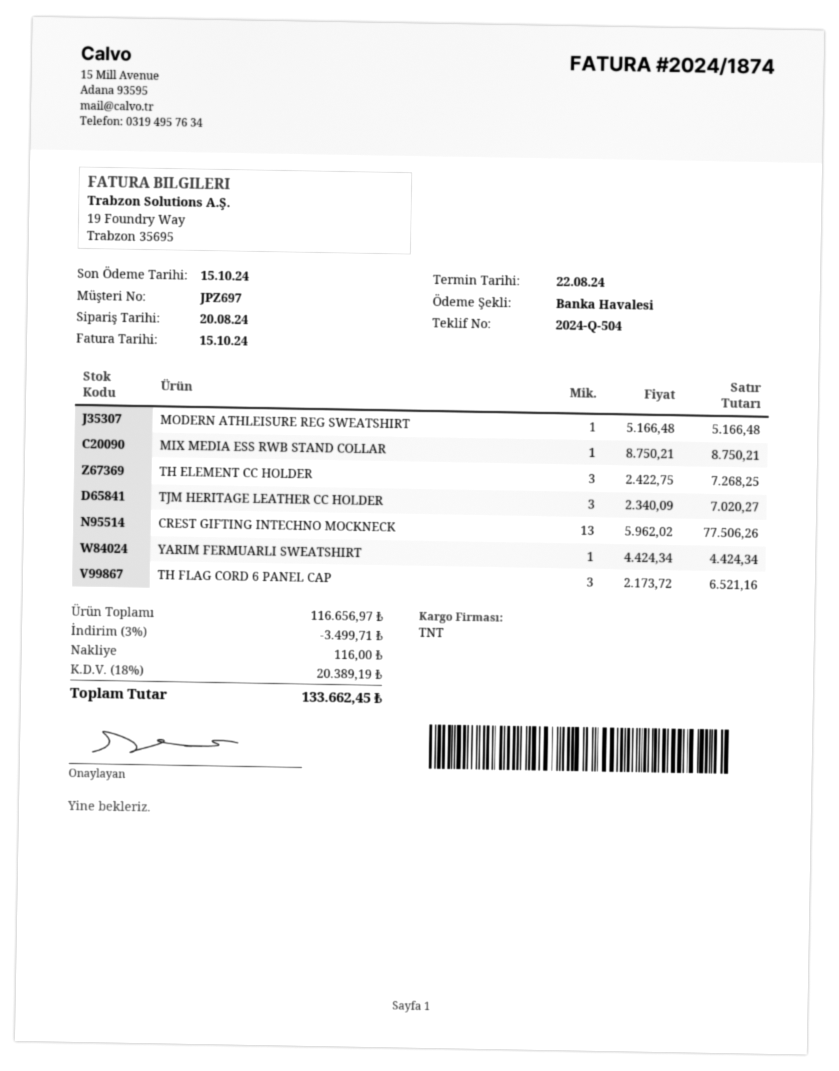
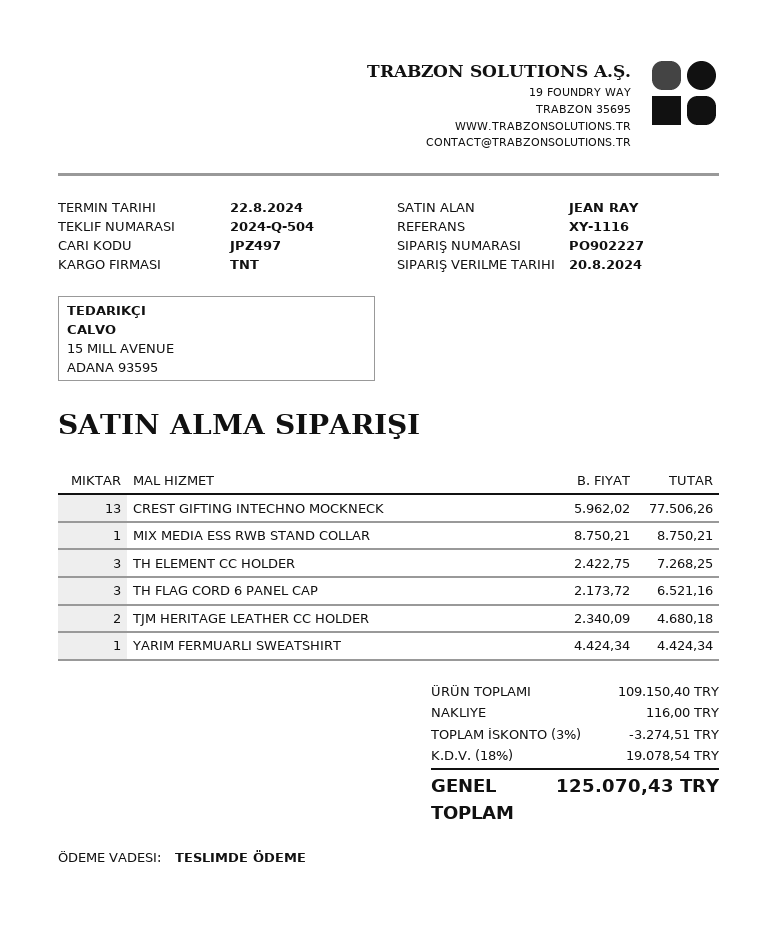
customer number: JPZ697 -> JPZ497
MODERN ATHLEISURE REG SWEATSHIRT: 1 x 5166.48 = 5166.48 -> none
TJM HERITAGE LEATHER CC HOLDER: 3 x 2340.09 = 7020.27 -> 2 x 2340.09 = 4680.18
subtotal: 116656.97 -> 109150.40
discount: 3% = 3499.71 -> 3% = 3274.51
tax: 18% = 20389.19 -> 18% = 19078.54
total: 133662.45 -> 125070.43

